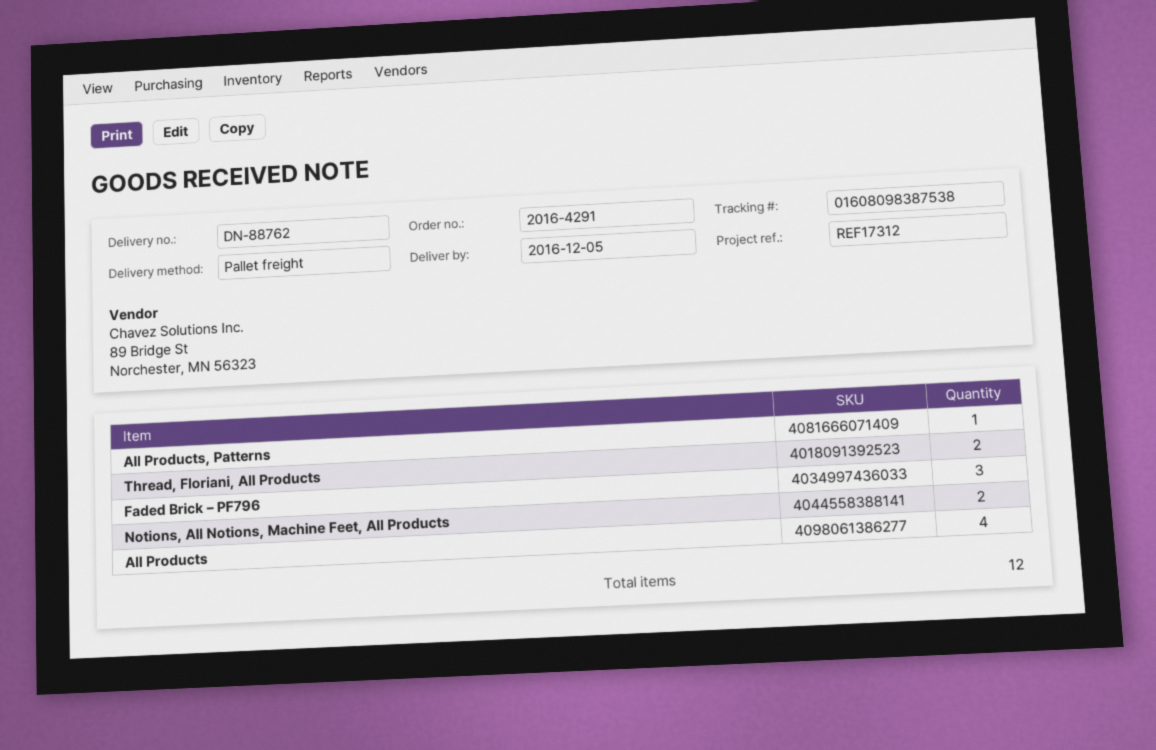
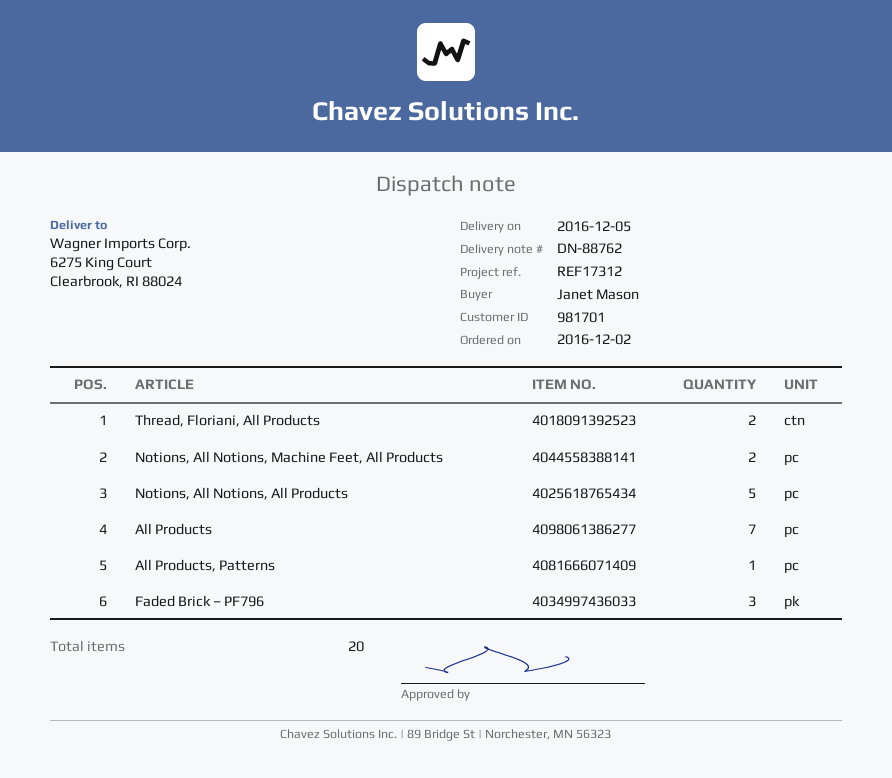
All Products: 4 -> 7
Notions, All Notions, All Products: none -> 5
total quantity: 12 -> 20

